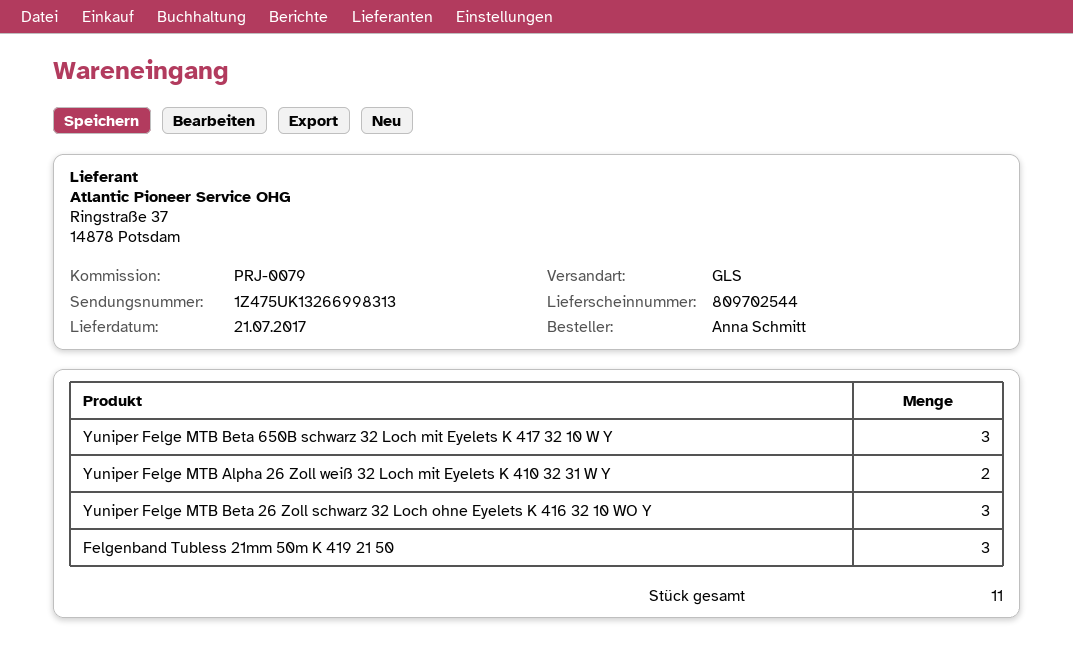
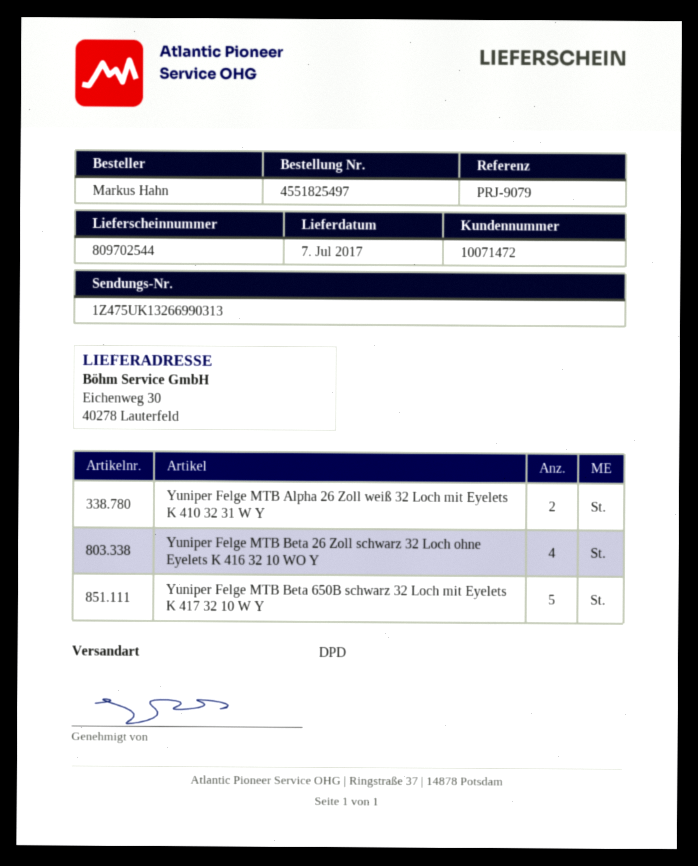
delivery date: 2017-07-21 -> 2017-07-07
reference: PRJ-0079 -> PRJ-9079
ordered by: Anna Schmitt -> Markus Hahn
shipping method: GLS -> DPD
tracking number: 1Z475UK13266998313 -> 1Z475UK13266990313
Yuniper Felge MTB Beta 650B schwarz 32 Loch mit Eyelets K 417 32 10 W Y: 3 -> 5
Yuniper Felge MTB Beta 26 Zoll schwarz 32 Loch ohne Eyelets K 416 32 10 WO Y: 3 -> 4
Felgenband Tubless 21mm 50m K 419 21 50: 3 -> none

